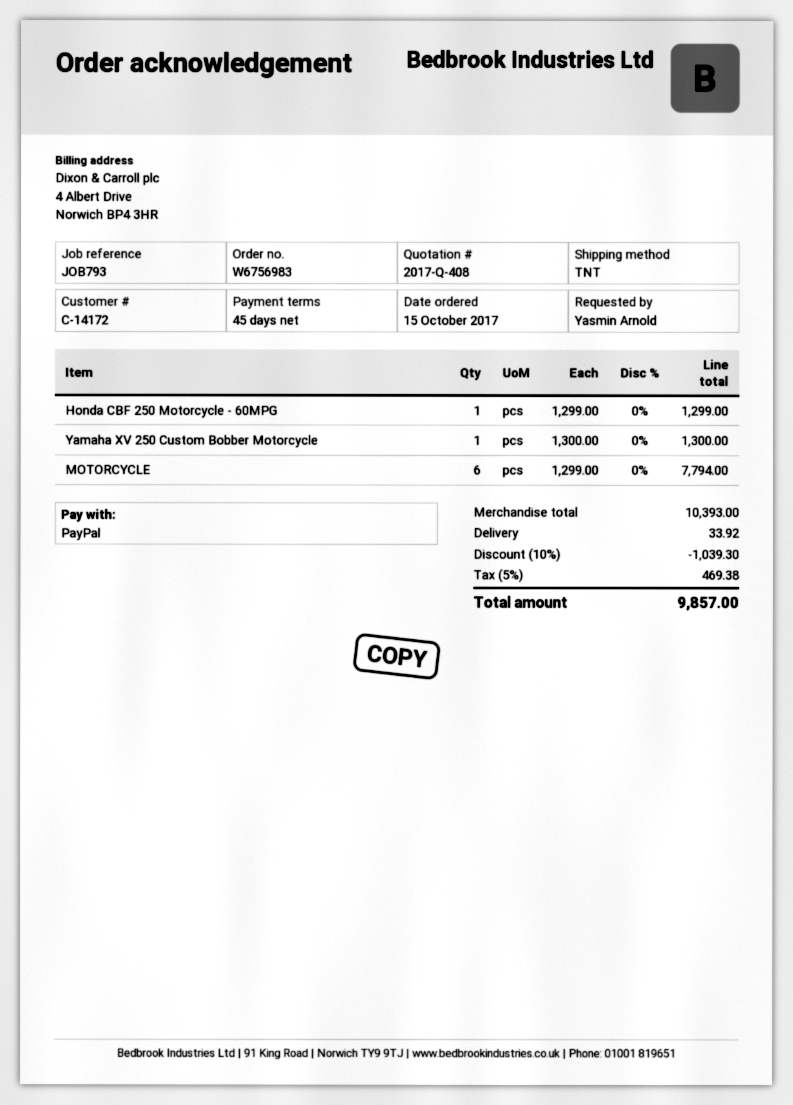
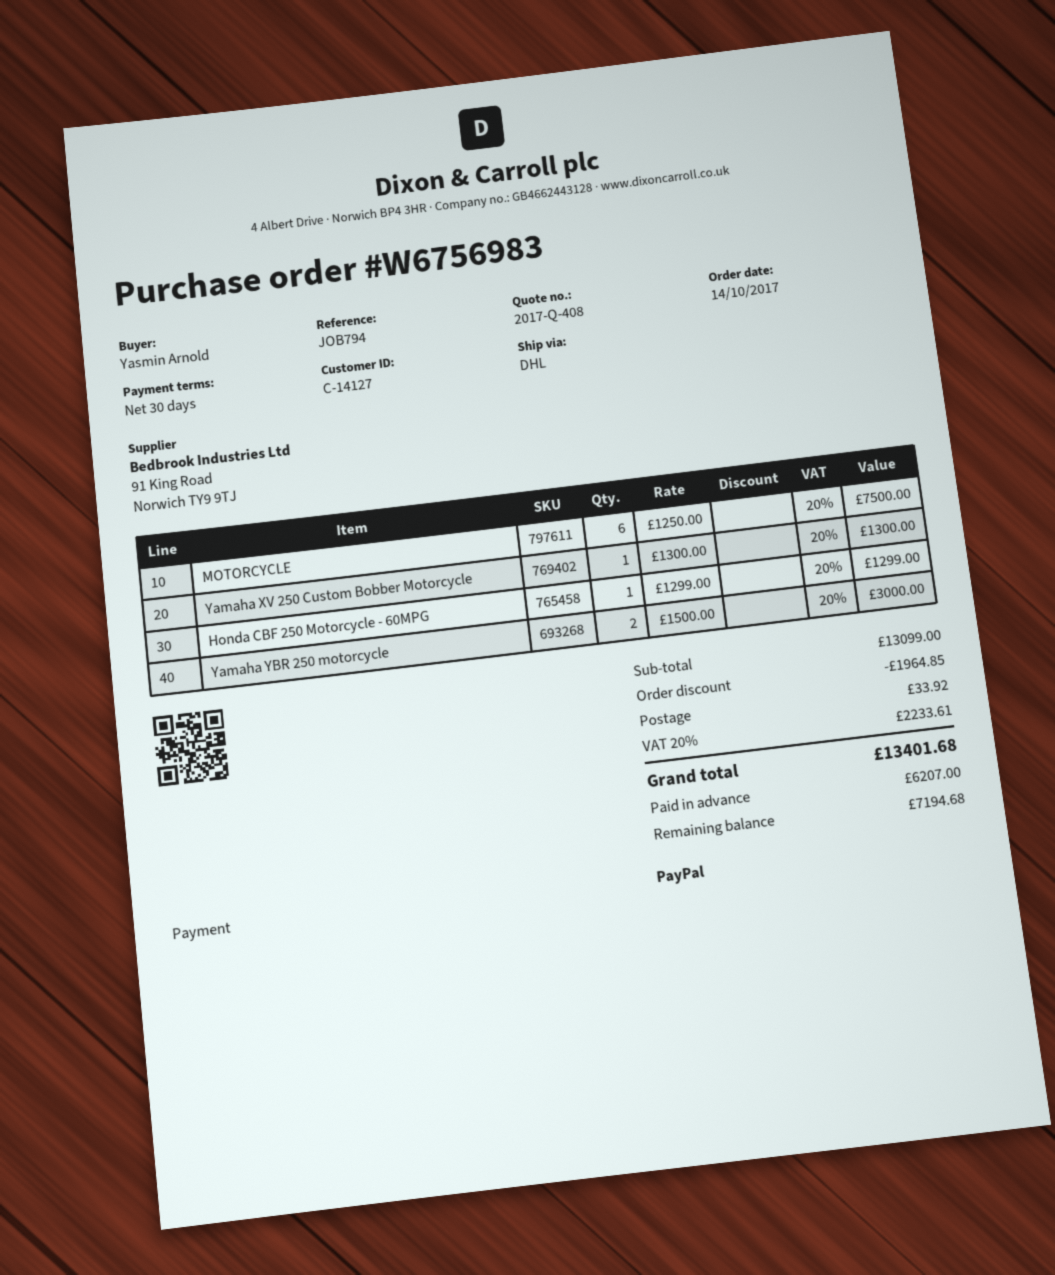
order date: 2017-10-15 -> 2017-10-14
payment terms: 45 days -> 30 days
customer number: C-14172 -> C-14127
reference: JOB793 -> JOB794
shipping method: TNT -> DHL
MOTORCYCLE: 6 x 1299.00 = 7794.00 -> 6 x 1250.00 = 7500.00
Yamaha YBR 250 motorcycle: none -> 2 x 1500.00 = 3000.00
subtotal: 10393.00 -> 13099.00
discount: 1039.30 -> 1964.85
tax: 5% = 469.38 -> 20% = 2233.61
total: 9857.00 -> 13401.68

